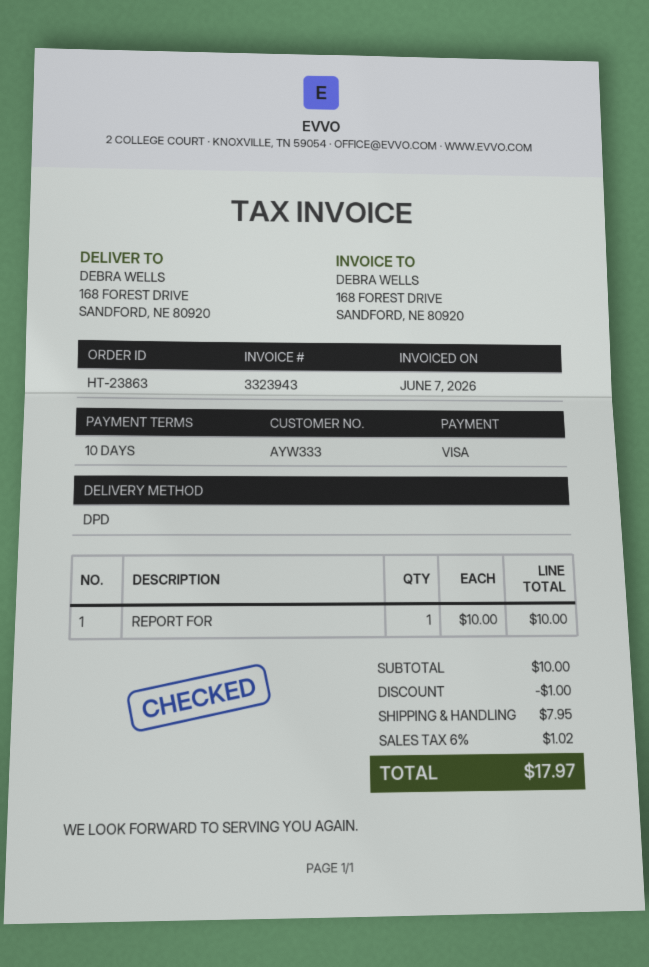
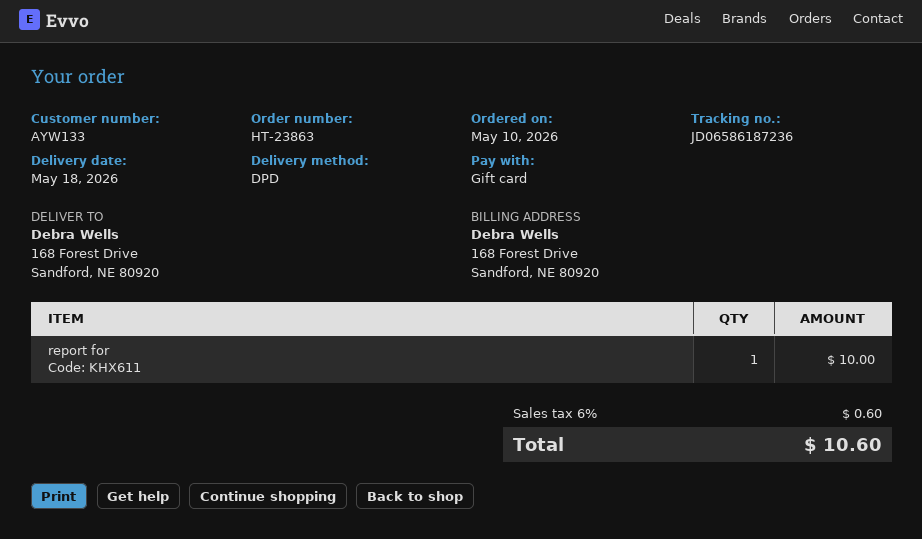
customer number: AYW333 -> AYW133
payment method: Visa -> gift card
discount: 1.00 -> none
shipping: 7.95 -> none
tax: 6% = 1.02 -> 6% = 0.60
total: 17.97 -> 10.60

